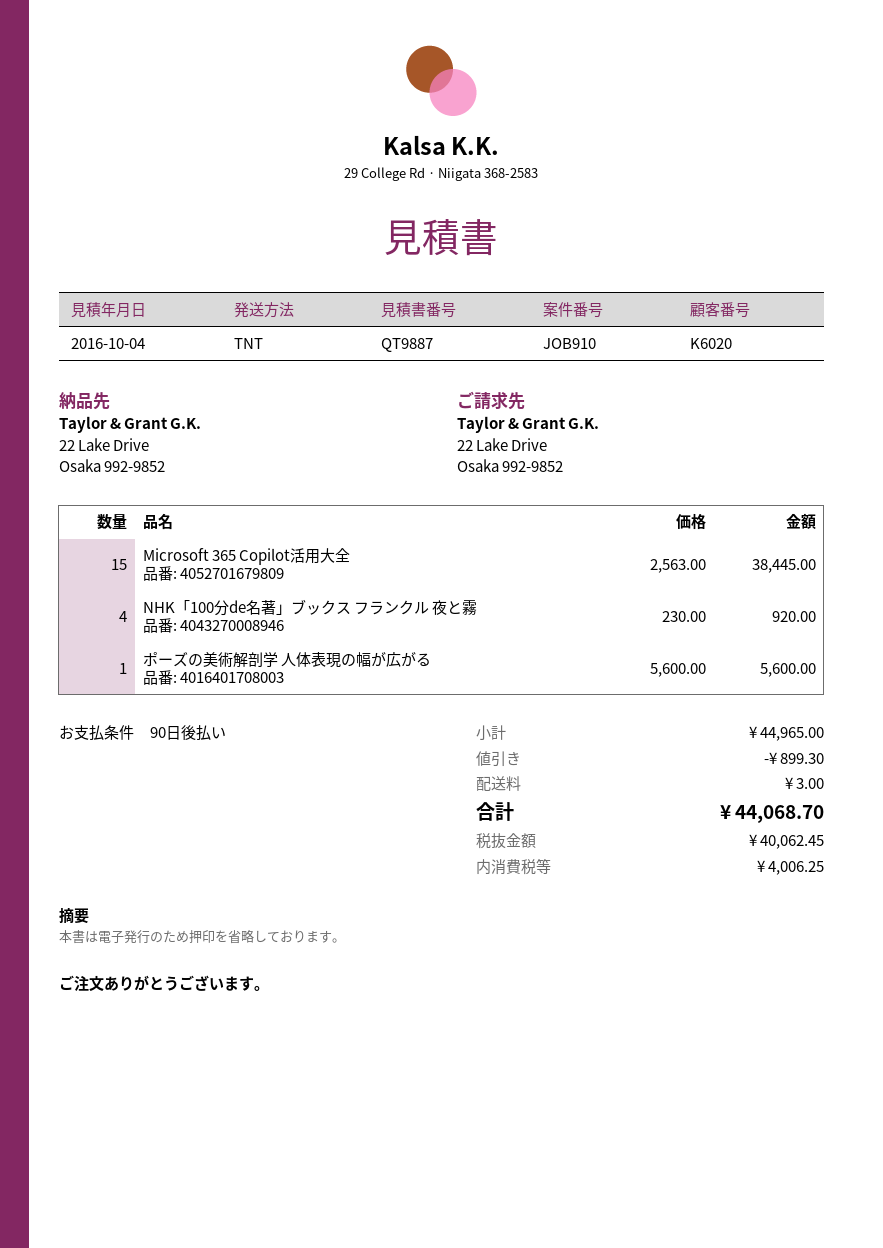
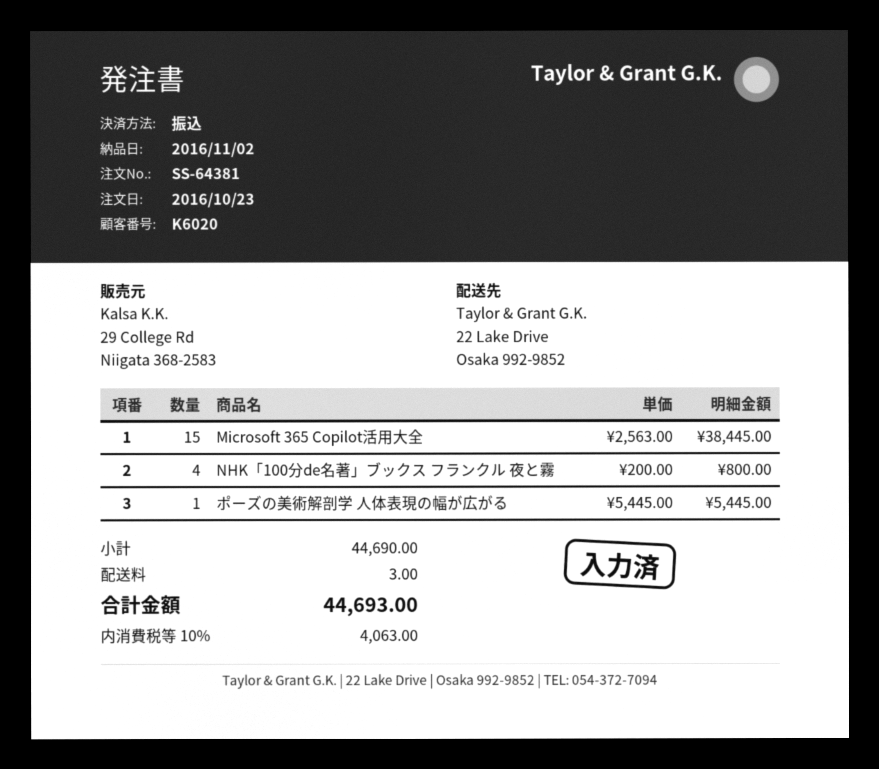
NHK「100分de名著」ブックス フランクル 夜と霧: 4 x 230.00 = 920.00 -> 4 x 200.00 = 800.00
ポーズの美術解剖学 人体表現の幅が広がる: 1 x 5600.00 = 5600.00 -> 1 x 5445.00 = 5445.00
subtotal: 44965.00 -> 44690.00
discount: 899.30 -> none
tax: 4006.25 -> 4063.00
total: 44068.70 -> 44693.00

